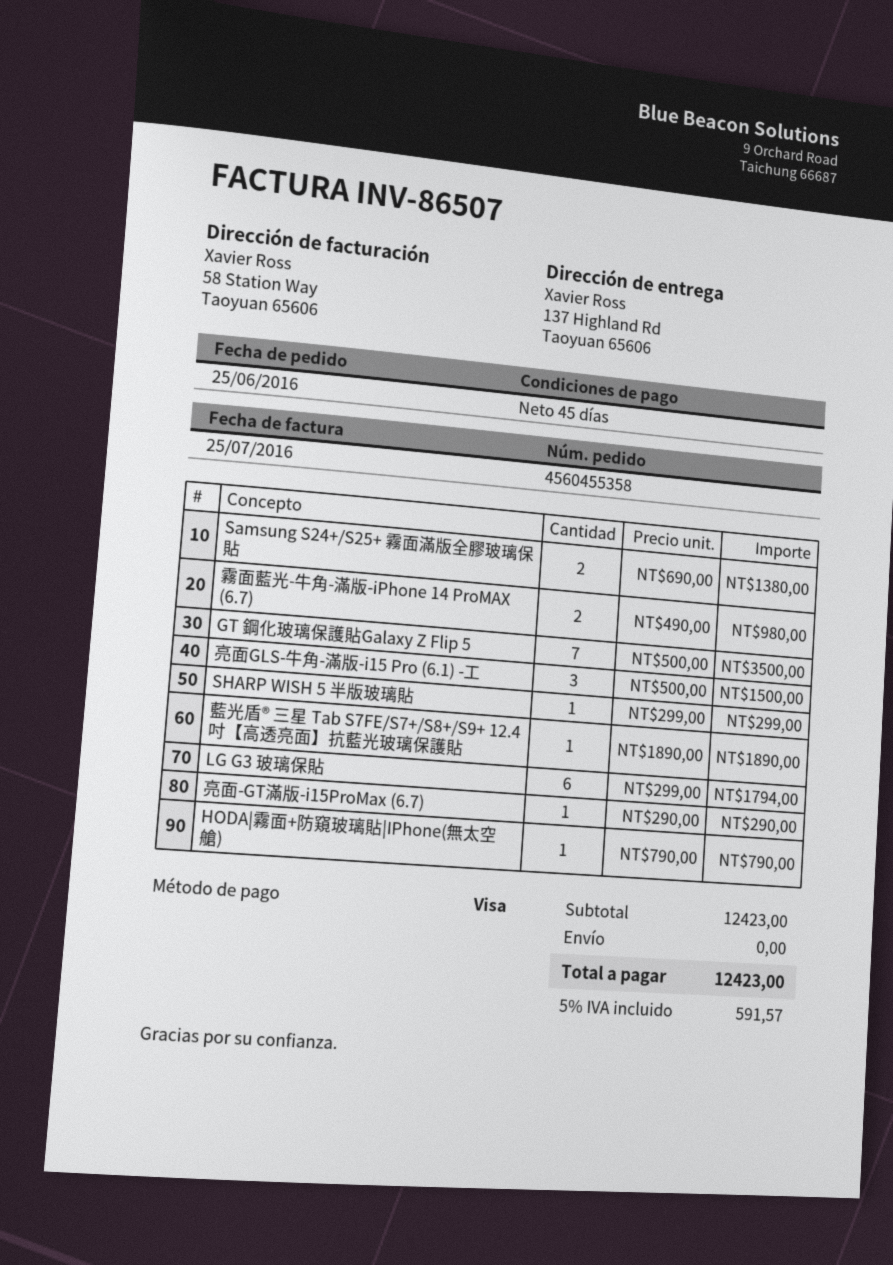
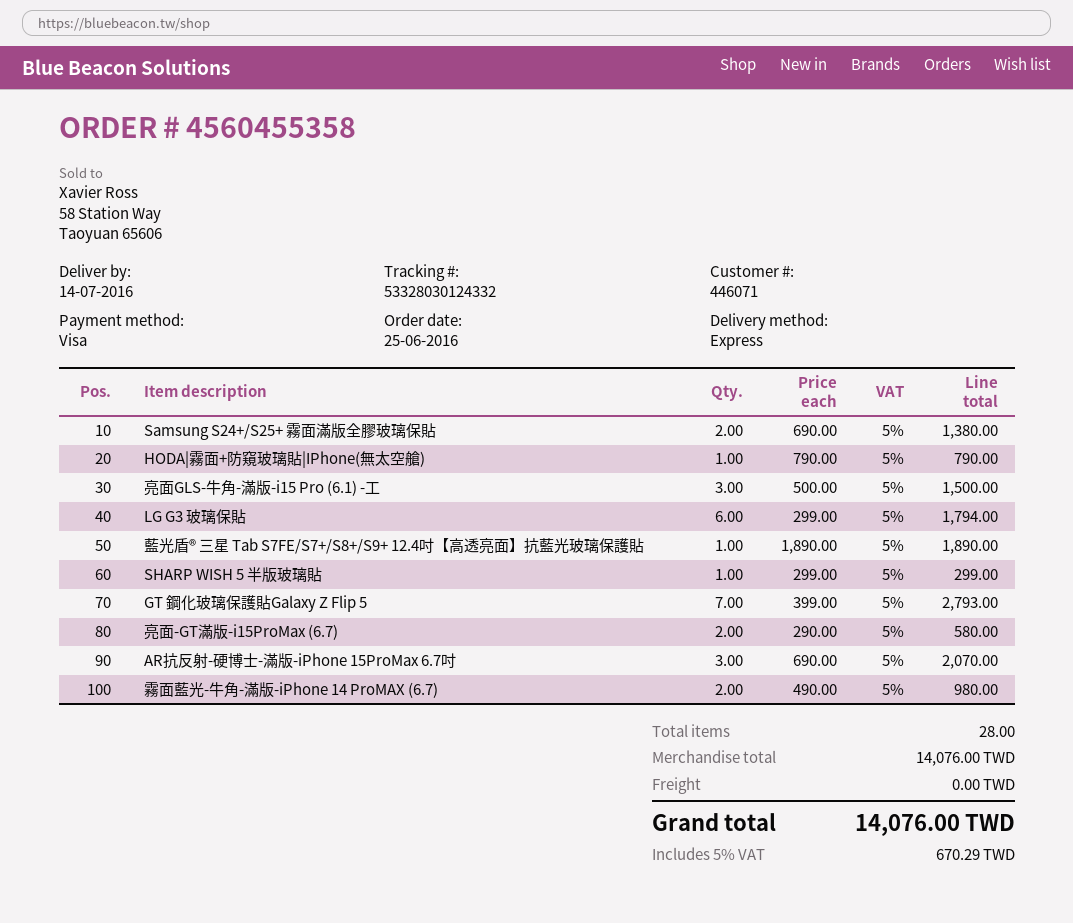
GT 鋼化玻璃保護貼Galaxy Z Flip 5: 7 x 500.00 = 3500.00 -> 7 x 399.00 = 2793.00
亮面-GT滿版-i15ProMax (6.7): 1 x 290.00 = 290.00 -> 2 x 290.00 = 580.00
AR抗反射-硬博士-滿版-iPhone 15ProMax 6.7吋: none -> 3 x 690.00 = 2070.00
subtotal: 12423.00 -> 14076.00
tax: 5% = 591.57 -> 5% = 670.29
total: 12423.00 -> 14076.00

